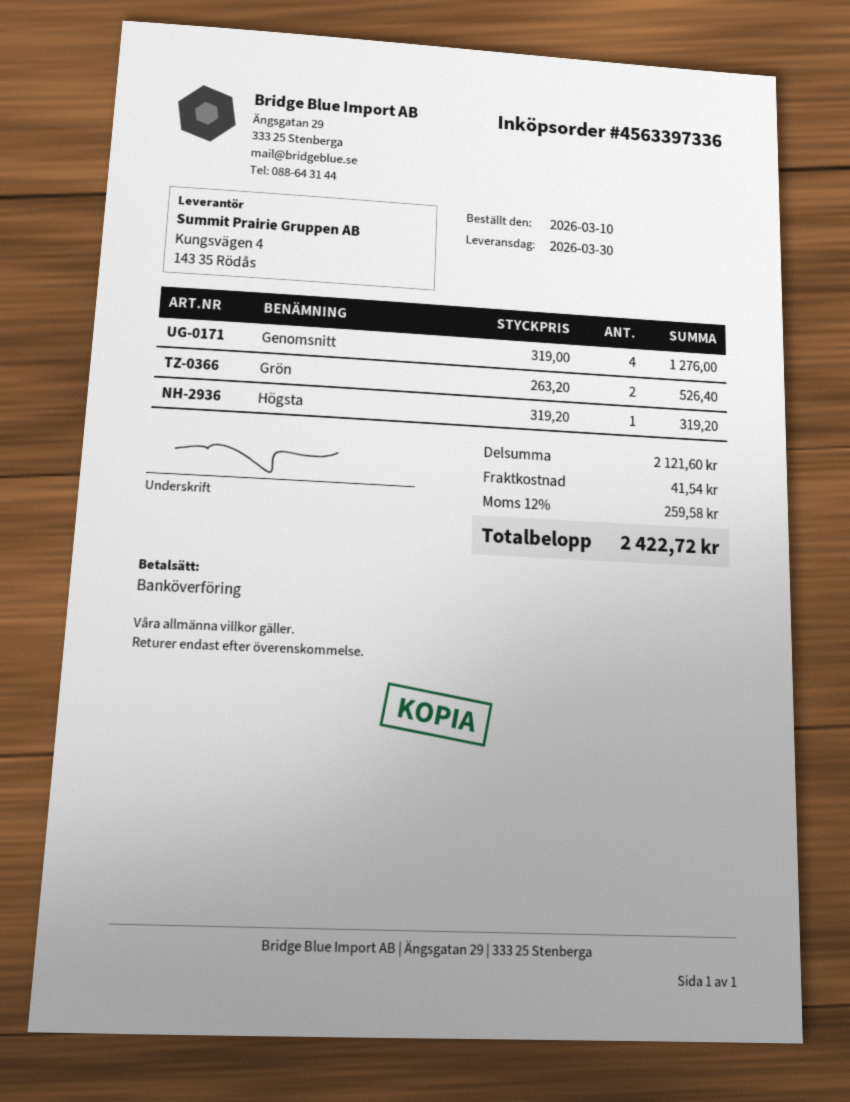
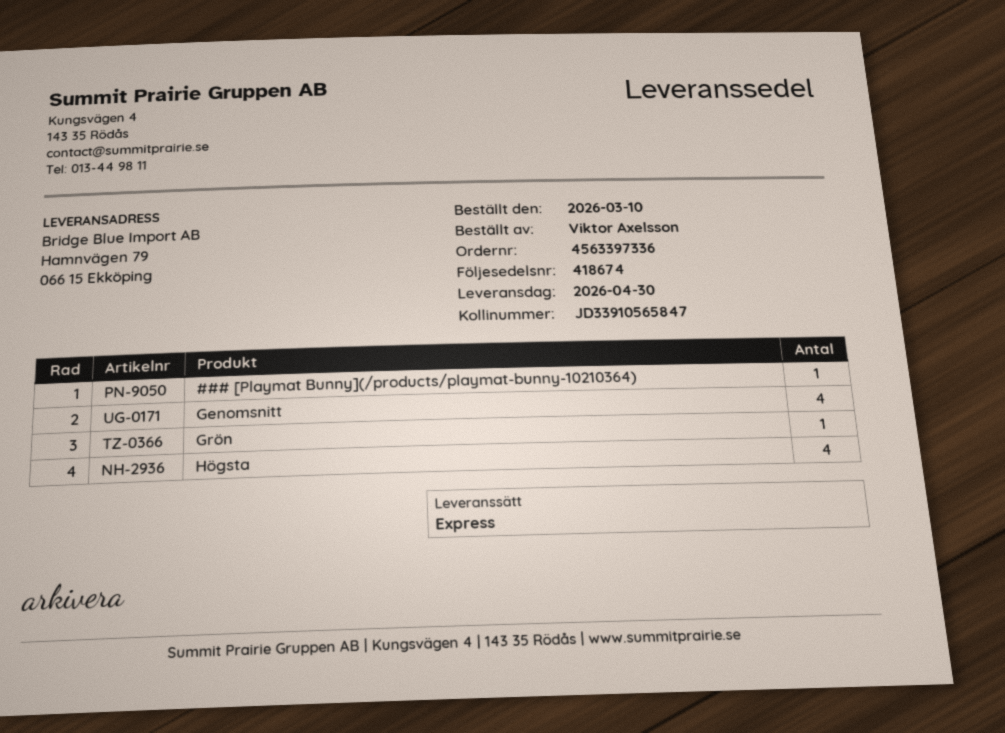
delivery date: 2026-03-30 -> 2026-04-30
Grön: 2 -> 1
Högsta: 1 -> 4
### [Playmat Bunny](/products/playmat-bunny-10210364): none -> 1

